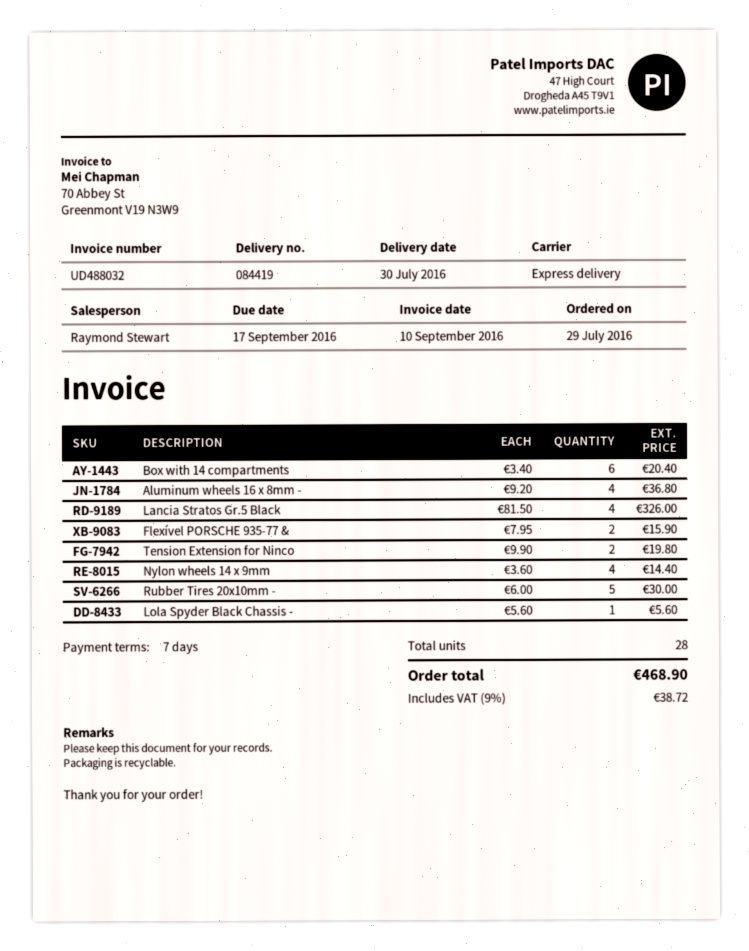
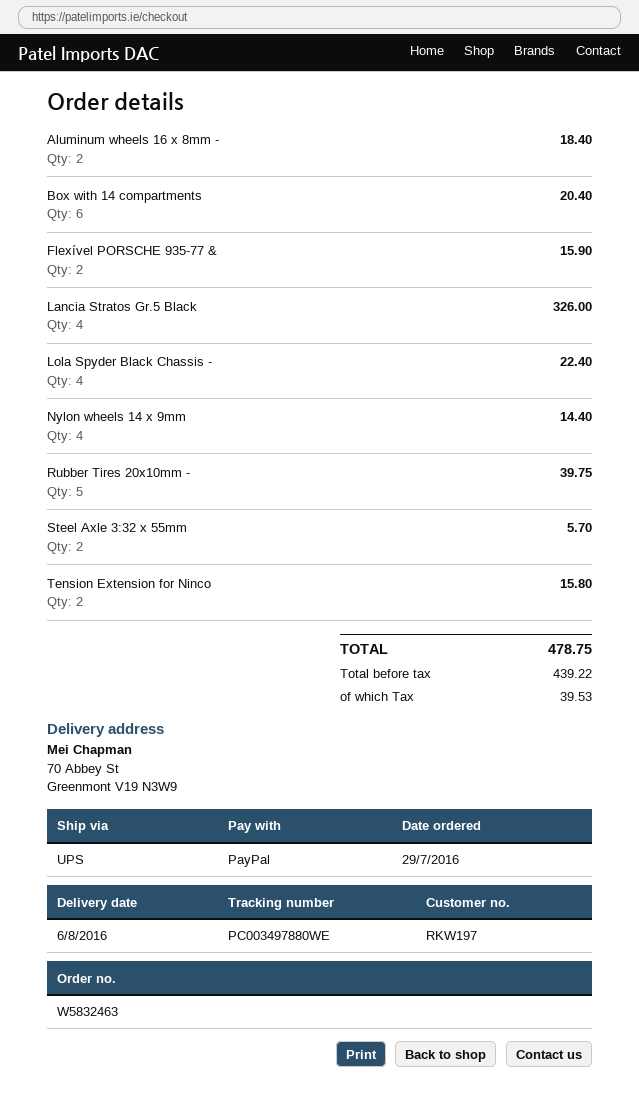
delivery date: 2016-07-30 -> 2016-08-06
shipping method: express -> UPS
Aluminum wheels 16 x 8mm -: 4 for 36.80 -> 2 for 18.40
Tension Extension for Ninco: 2 for 19.80 -> 2 for 15.80
Rubber Tires 20x10mm -: 5 for 30.00 -> 5 for 39.75
Lola Spyder Black Chassis -: 1 for 5.60 -> 4 for 22.40
Steel Axle 3:32 x 55mm: none -> 2 for 5.70
tax: 38.72 -> 39.53
total: 468.90 -> 478.75

